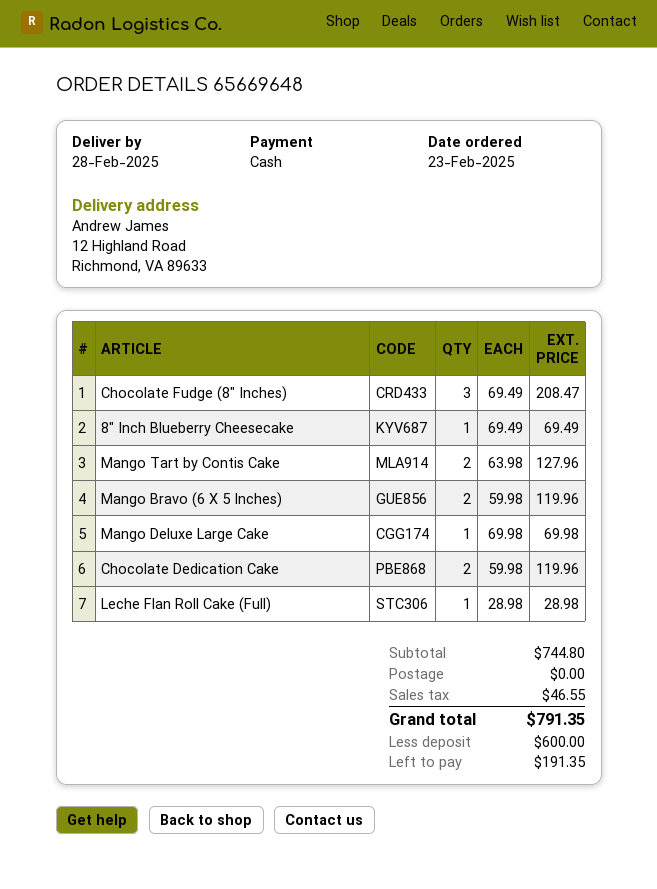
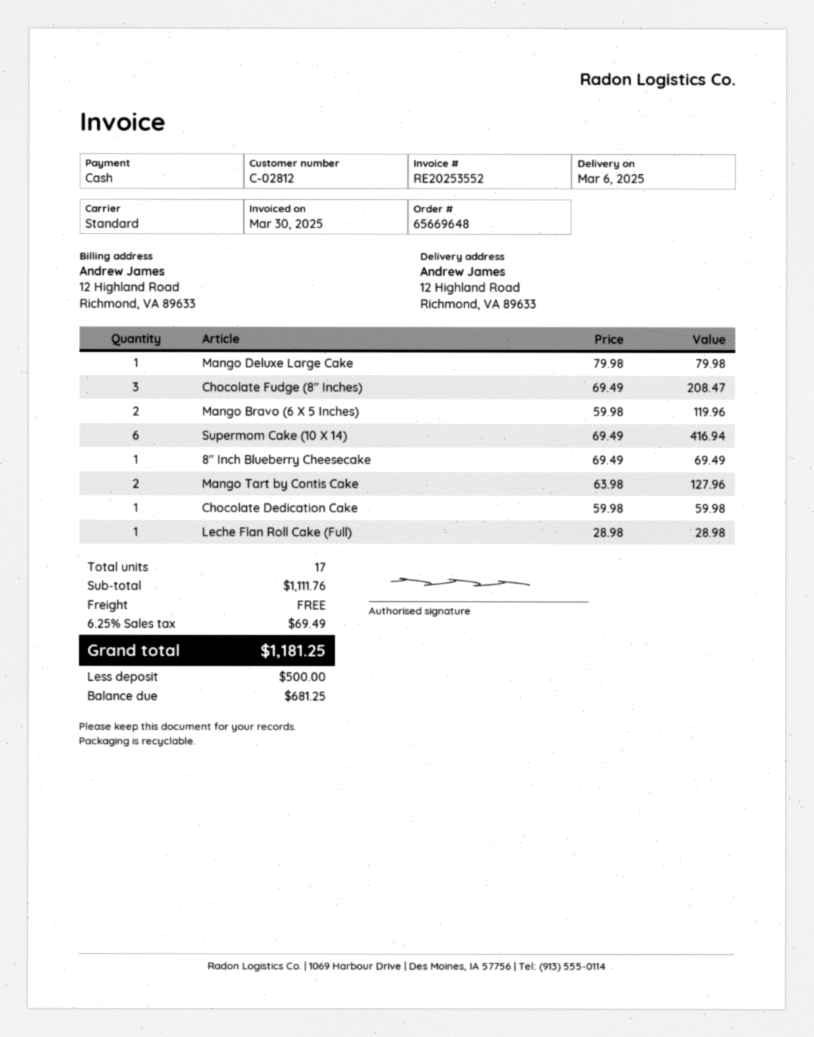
delivery date: 2025-02-28 -> 2025-03-06
Mango Deluxe Large Cake: 1 x 69.98 = 69.98 -> 1 x 79.98 = 79.98
Chocolate Dedication Cake: 2 x 59.98 = 119.96 -> 1 x 59.98 = 59.98
Supermom Cake (10 X 14): none -> 6 x 69.49 = 416.94
subtotal: 744.80 -> 1111.76
tax: 46.55 -> 69.49
total: 791.35 -> 1181.25
deposit: 600.00 -> 500.00
balance: 191.35 -> 681.25

